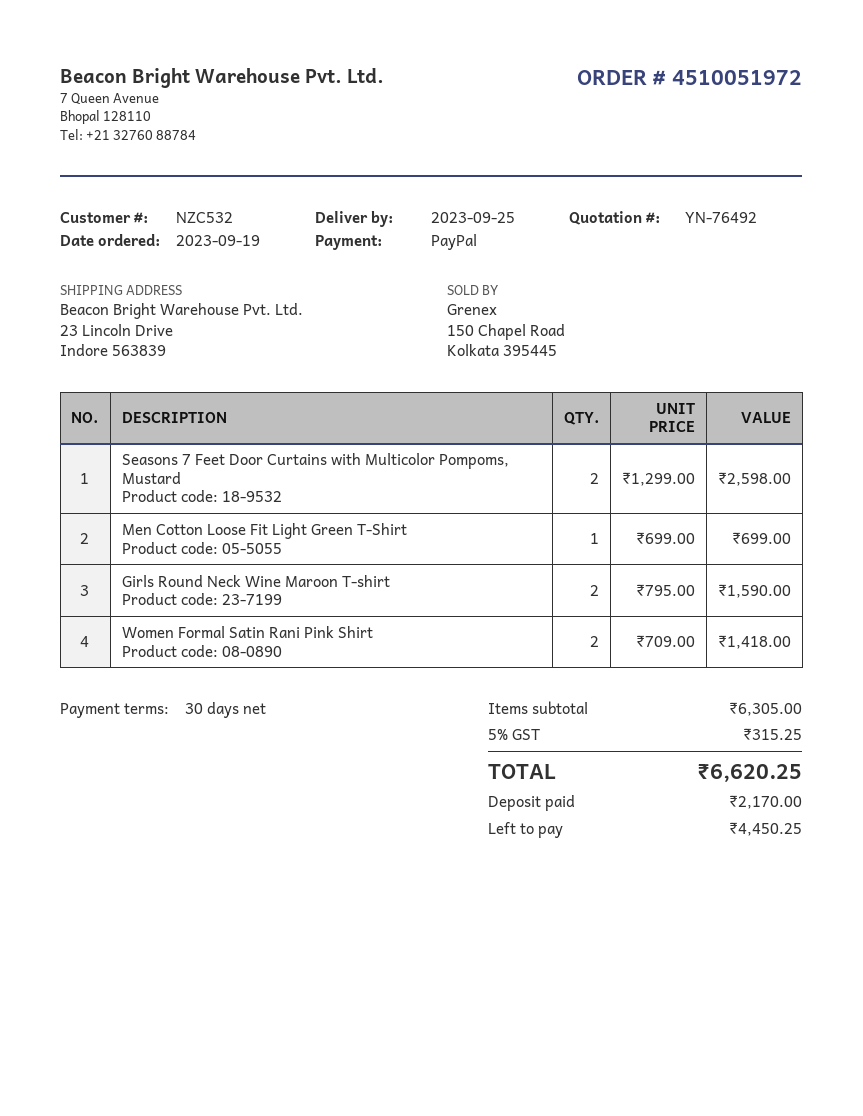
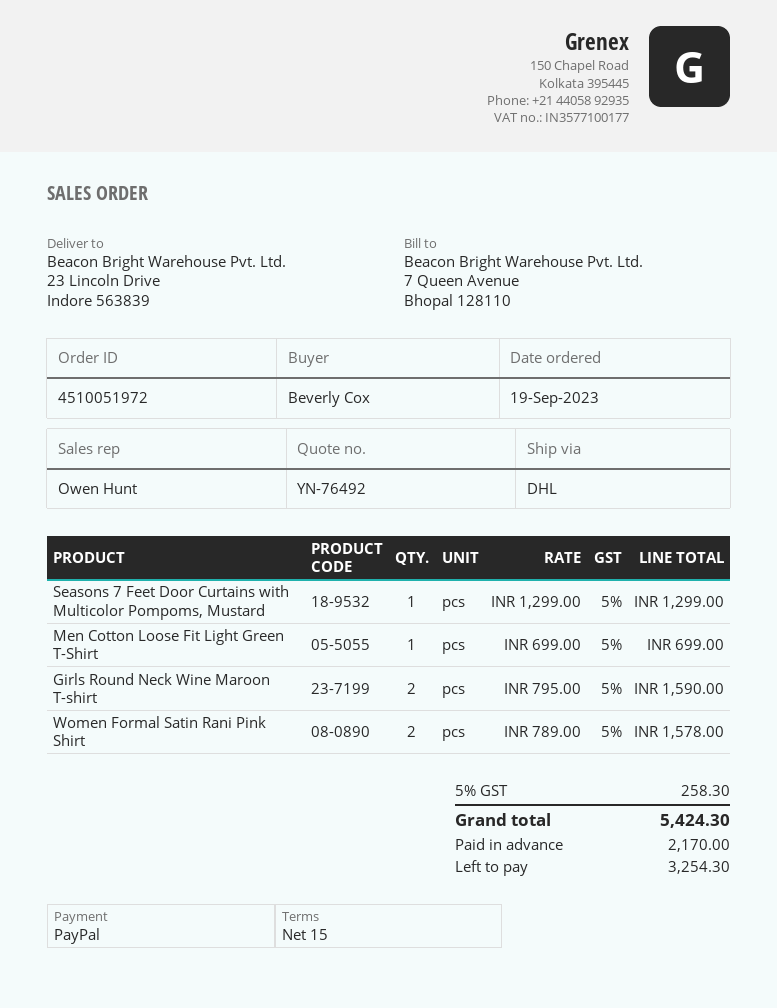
payment terms: 30 days -> 15 days
Seasons 7 Feet Door Curtains with Multicolor Pompoms, Mustard: 2 x 1299.00 = 2598.00 -> 1 x 1299.00 = 1299.00
Women Formal Satin Rani Pink Shirt: 2 x 709.00 = 1418.00 -> 2 x 789.00 = 1578.00
tax: 5% = 315.25 -> 5% = 258.30
total: 6620.25 -> 5424.30
balance: 4450.25 -> 3254.30

